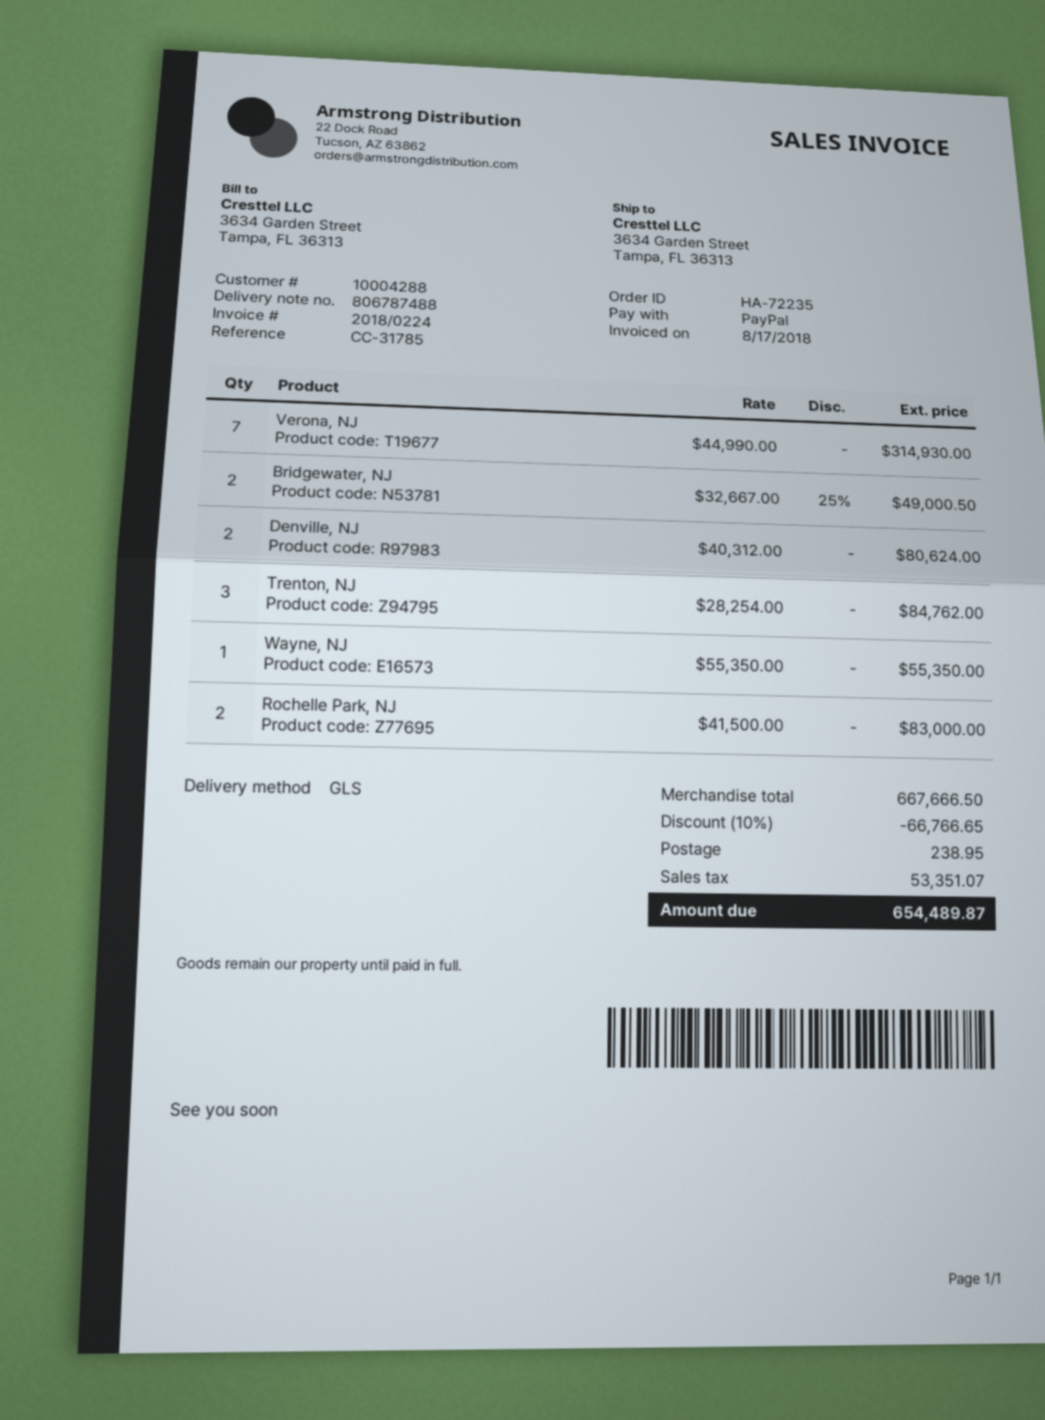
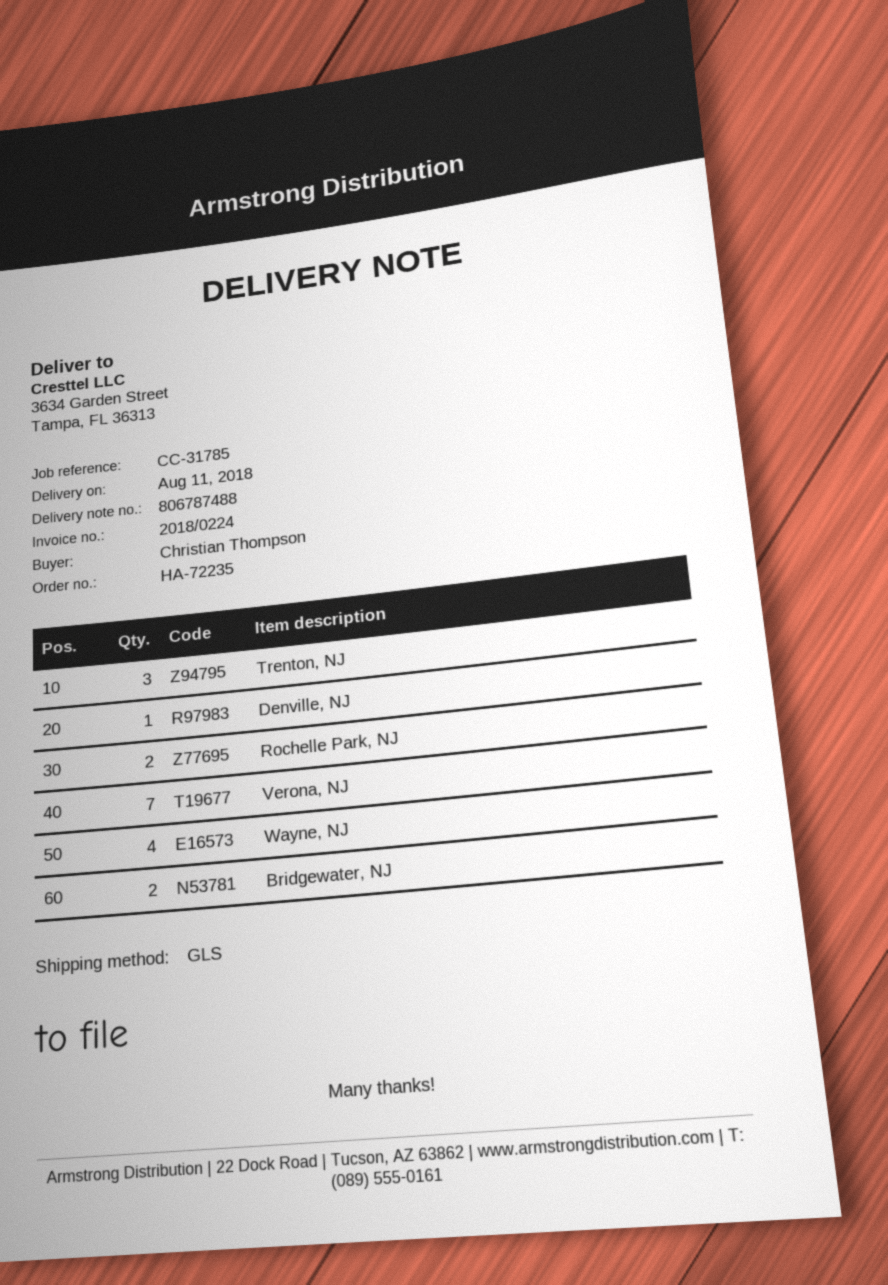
Denville, NJ: 2 -> 1
Wayne, NJ: 1 -> 4

